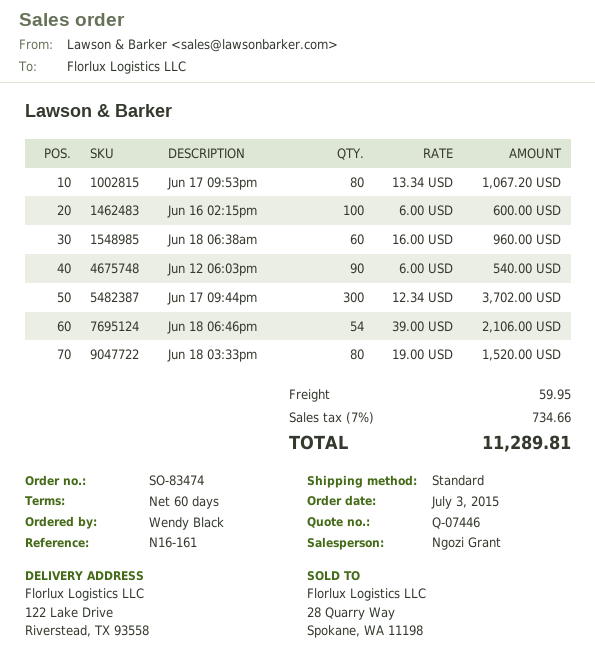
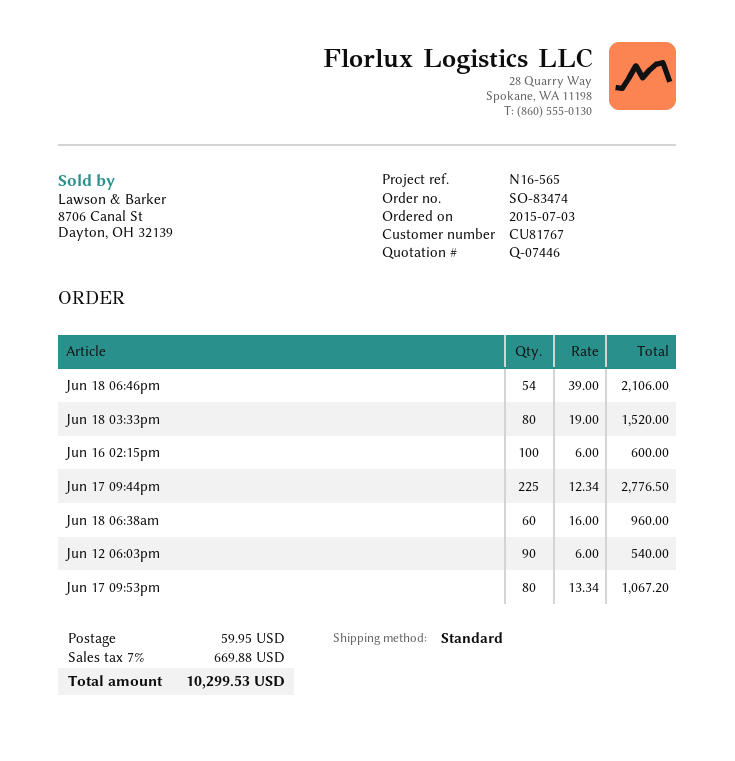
reference: N16-161 -> N16-565
Jun 17 09:44pm: 300 x 12.34 = 3702.00 -> 225 x 12.34 = 2776.50
tax: 7% = 734.66 -> 7% = 669.88
total: 11289.81 -> 10299.53

